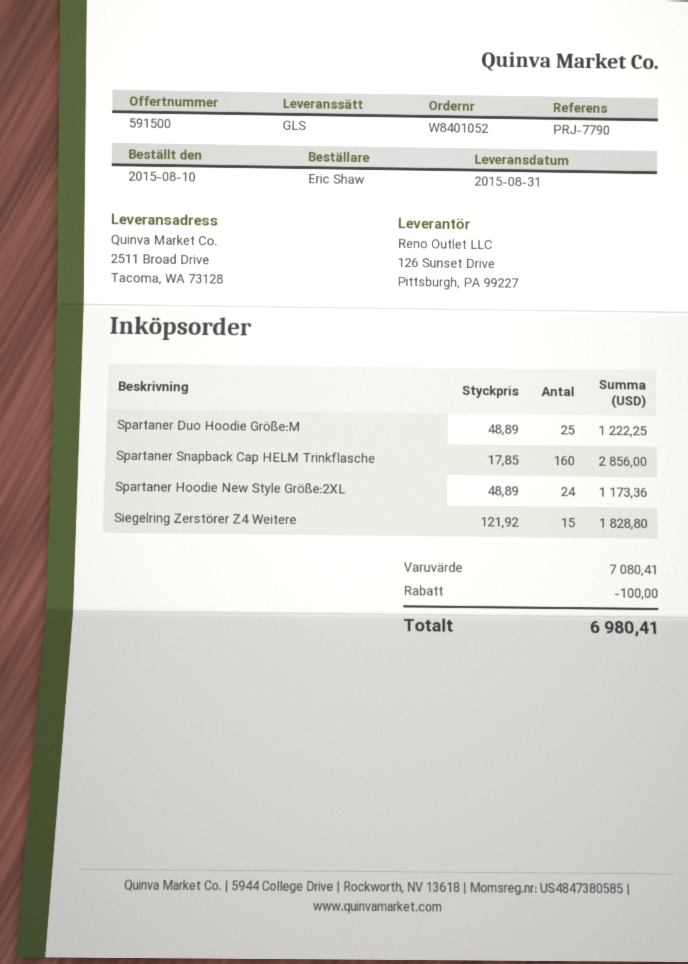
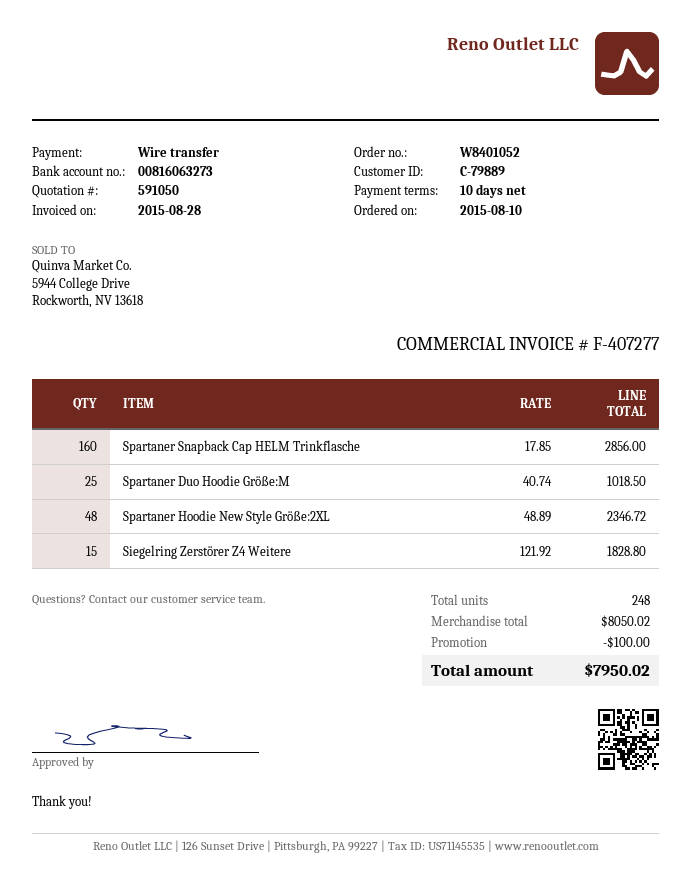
quote number: 591500 -> 591050
Spartaner Duo Hoodie Größe:M: 25 x 48.89 = 1222.25 -> 25 x 40.74 = 1018.50
Spartaner Hoodie New Style Größe:2XL: 24 x 48.89 = 1173.36 -> 48 x 48.89 = 2346.72
subtotal: 7080.41 -> 8050.02
total: 6980.41 -> 7950.02

